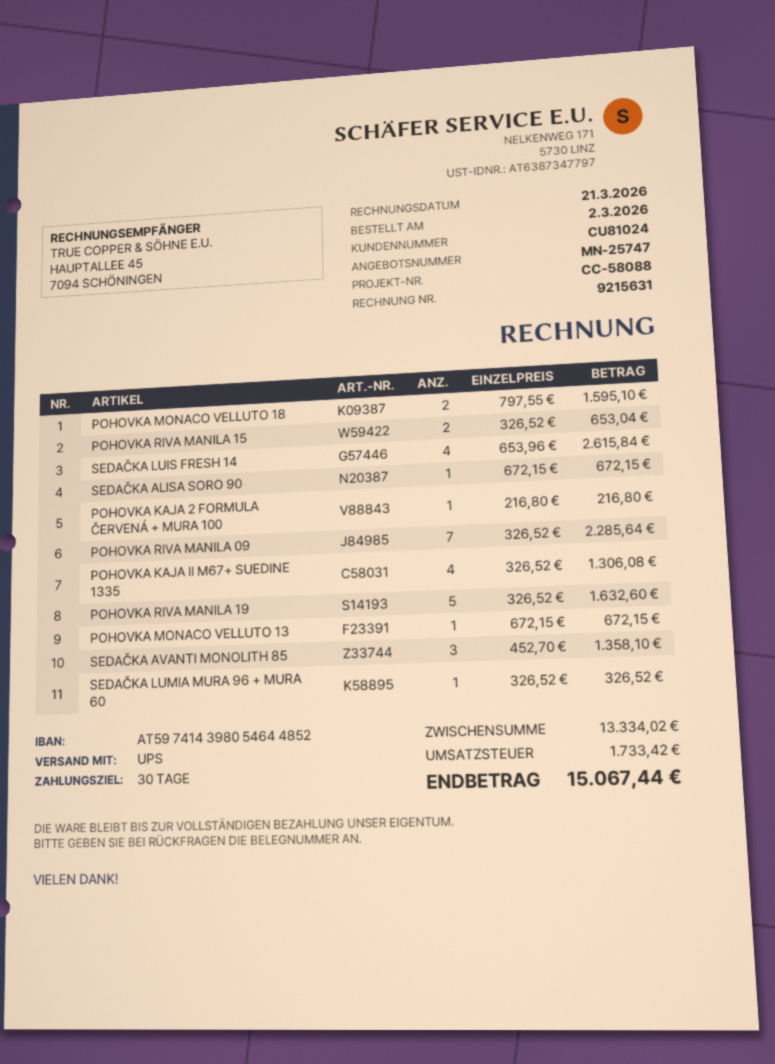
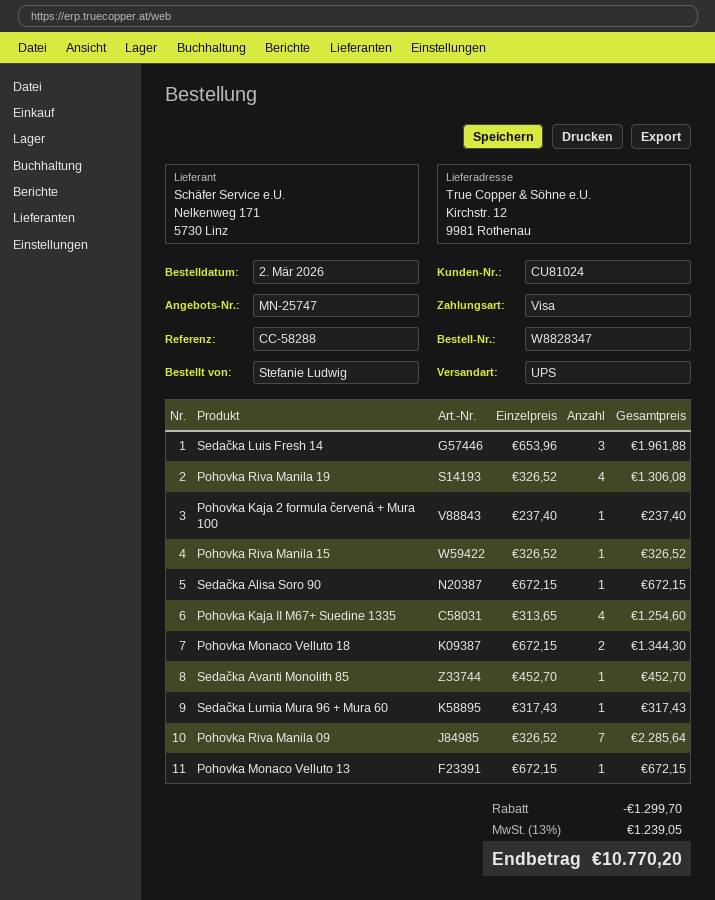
reference: CC-58088 -> CC-58288
POHOVKA MONACO VELLUTO 18: 2 x 797.55 = 1595.10 -> 2 x 672.15 = 1344.30
POHOVKA RIVA MANILA 15: 2 x 326.52 = 653.04 -> 1 x 326.52 = 326.52
SEDAČKA LUIS FRESH 14: 4 x 653.96 = 2615.84 -> 3 x 653.96 = 1961.88
POHOVKA KAJA 2 FORMULA ČERVENÁ + MURA 100: 1 x 216.80 = 216.80 -> 1 x 237.40 = 237.40
POHOVKA KAJA II M67+ SUEDINE 1335: 4 x 326.52 = 1306.08 -> 4 x 313.65 = 1254.60
POHOVKA RIVA MANILA 19: 5 x 326.52 = 1632.60 -> 4 x 326.52 = 1306.08
SEDAČKA AVANTI MONOLITH 85: 3 x 452.70 = 1358.10 -> 1 x 452.70 = 452.70
SEDAČKA LUMIA MURA 96 + MURA 60: 1 x 326.52 = 326.52 -> 1 x 317.43 = 317.43
discount: none -> 1299.70
tax: 1733.42 -> 1239.05
total: 15067.44 -> 10770.20

